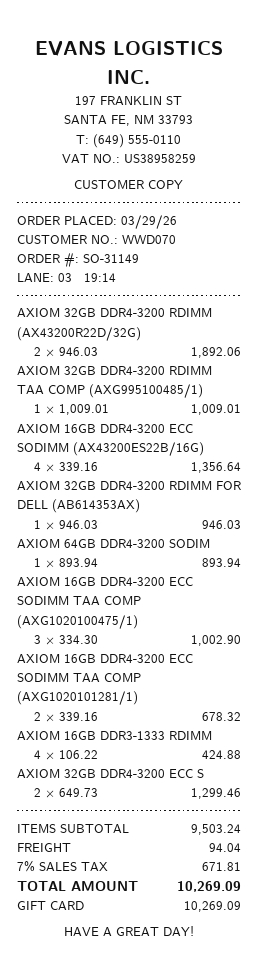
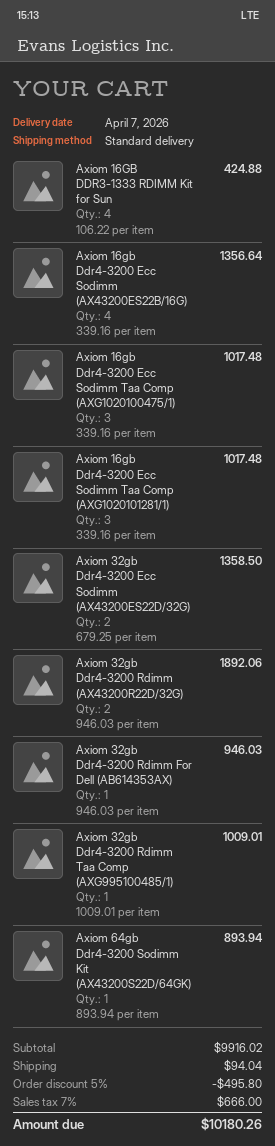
AXIOM 16GB DDR4-3200 ECC SODIMM TAA COMP (AXG1020100475/1): 3 x 334.30 = 1002.90 -> 3 x 339.16 = 1017.48
AXIOM 16GB DDR4-3200 ECC SODIMM TAA COMP (AXG1020101281/1): 2 x 339.16 = 678.32 -> 3 x 339.16 = 1017.48
AXIOM 32GB DDR4-3200 ECC S: 2 x 649.73 = 1299.46 -> 2 x 679.25 = 1358.50
subtotal: 9503.24 -> 9916.02
discount: none -> 5% = 495.80
tax: 7% = 671.81 -> 7% = 666.00
total: 10269.09 -> 10180.26

